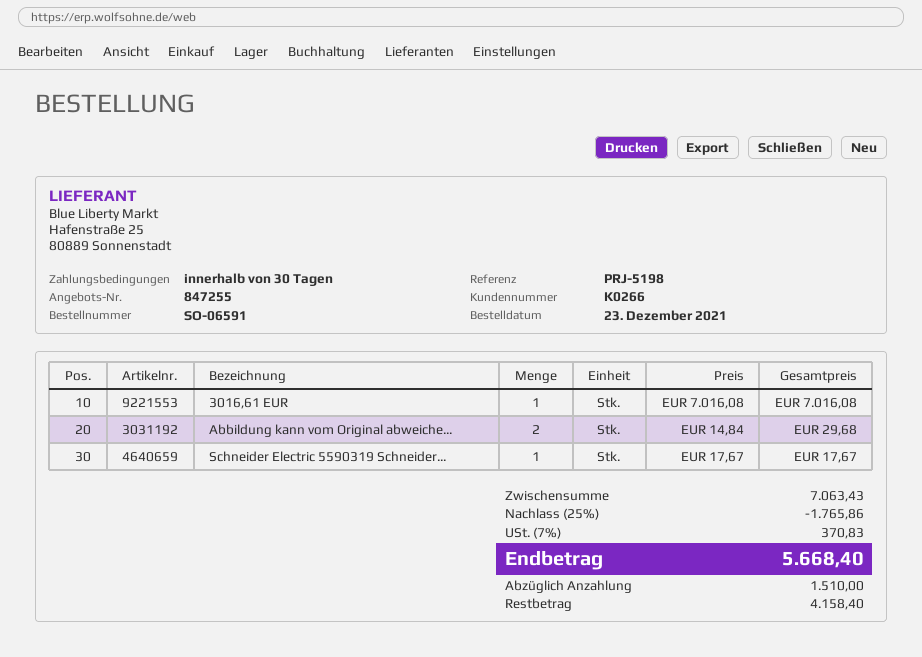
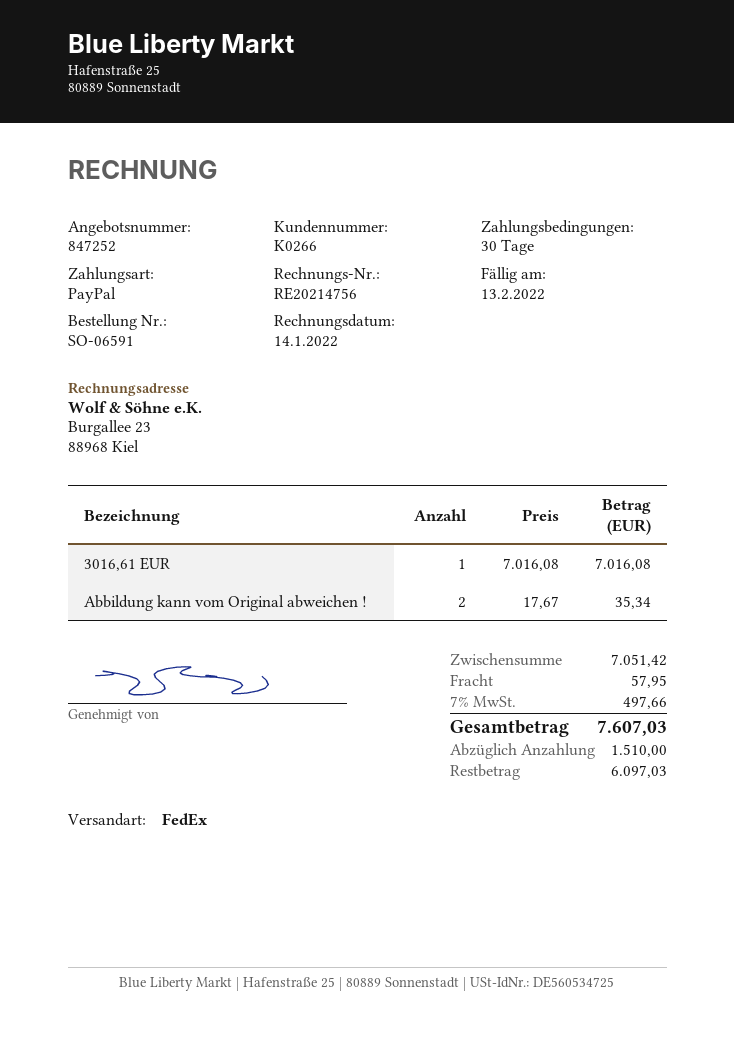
quote number: 847255 -> 847252
Abbildung kann vom Original abweiche...: 2 x 14.84 = 29.68 -> 2 x 17.67 = 35.34
Schneider Electric 5590319 Schneider...: 1 x 17.67 = 17.67 -> none
subtotal: 7063.43 -> 7051.42
discount: 25% = 1765.86 -> none
shipping: none -> 57.95
tax: 7% = 370.83 -> 7% = 497.66
total: 5668.40 -> 7607.03
balance: 4158.40 -> 6097.03

